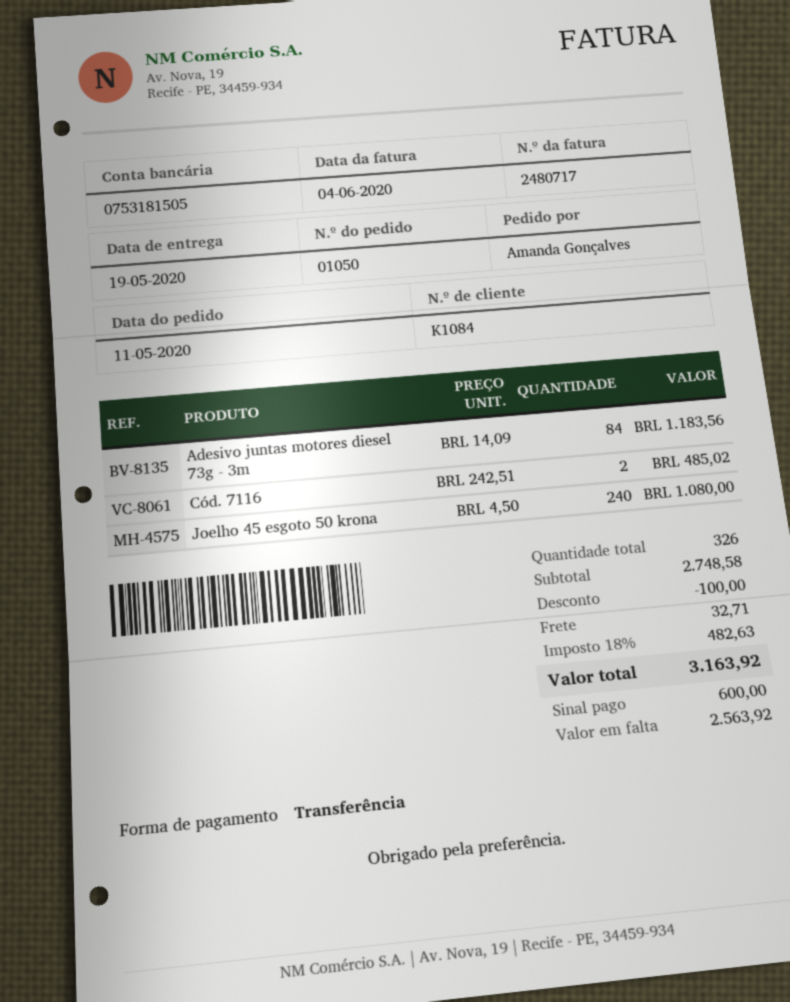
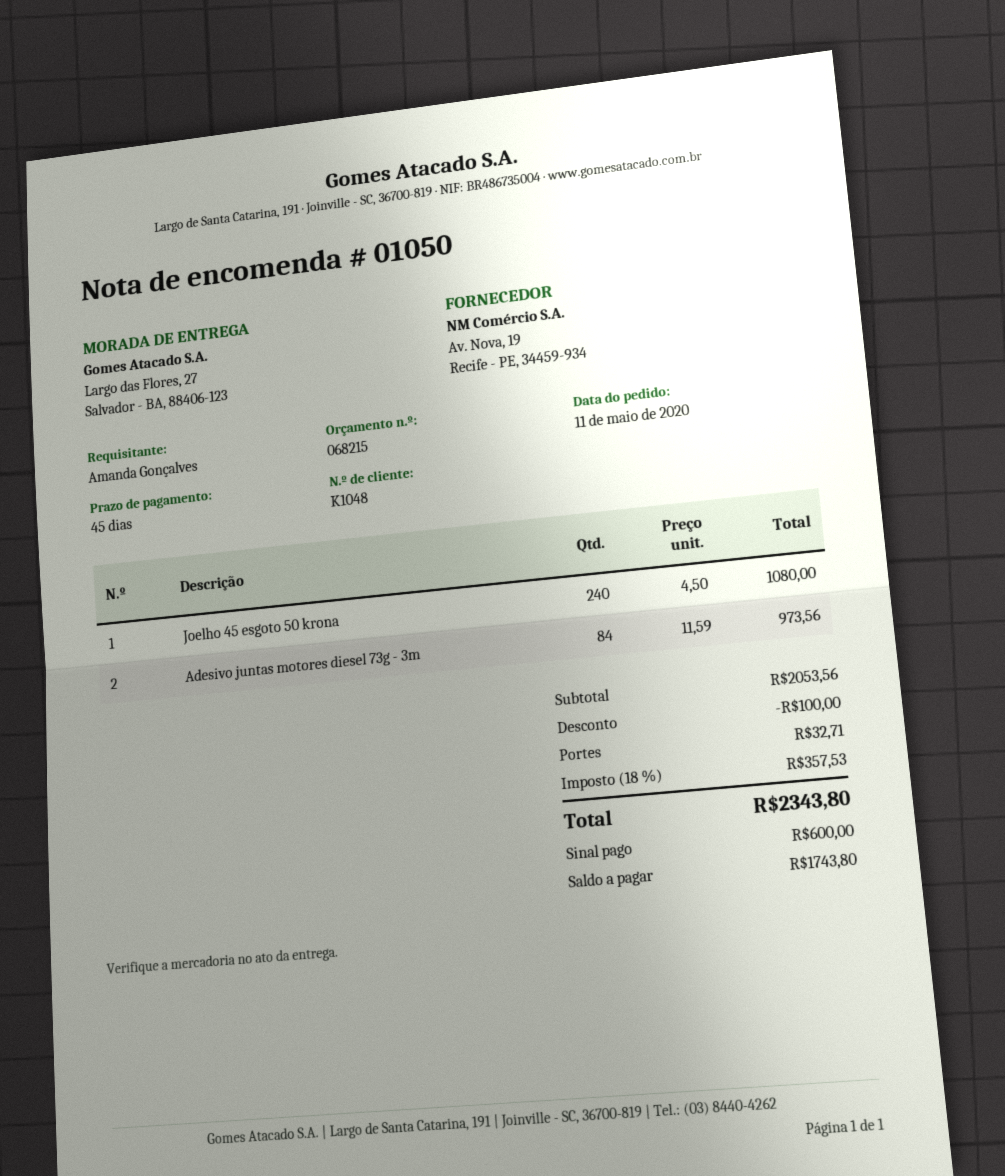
customer number: K1084 -> K1048
Adesivo juntas motores diesel 73g - 3m: 84 x 14.09 = 1183.56 -> 84 x 11.59 = 973.56
Cód. 7116: 2 x 242.51 = 485.02 -> none
subtotal: 2748.58 -> 2053.56
tax: 18% = 482.63 -> 18% = 357.53
total: 3163.92 -> 2343.80
balance: 2563.92 -> 1743.80

